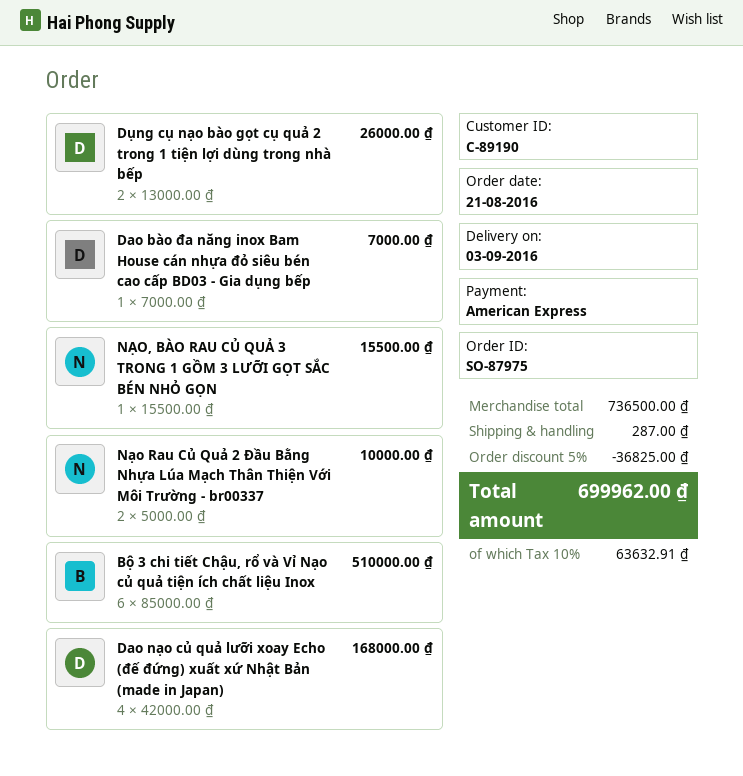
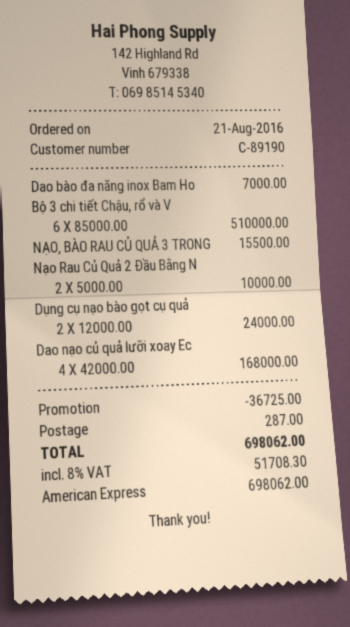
Dụng cụ nạo bào gọt cụ quả 2 trong 1 tiện lợi dùng trong nhà bếp: 2 x 13000.00 = 26000.00 -> 2 x 12000.00 = 24000.00
discount: 36825.00 -> 36725.00
tax: 10% = 63632.91 -> 8% = 51708.30
total: 699962.00 -> 698062.00

